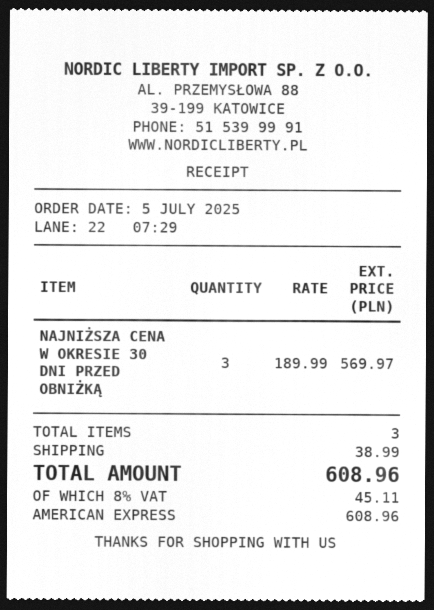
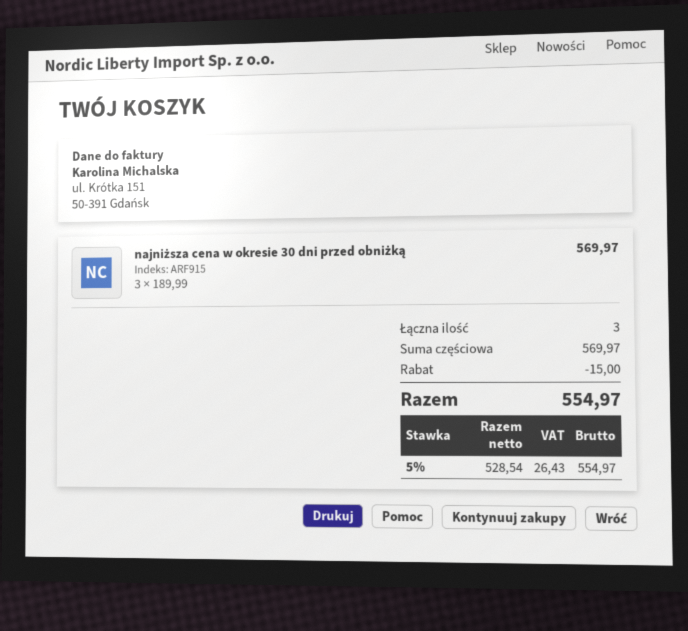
discount: none -> 15.00
shipping: 38.99 -> none
tax: 8% = 45.11 -> 5% = 26.43
total: 608.96 -> 554.97

